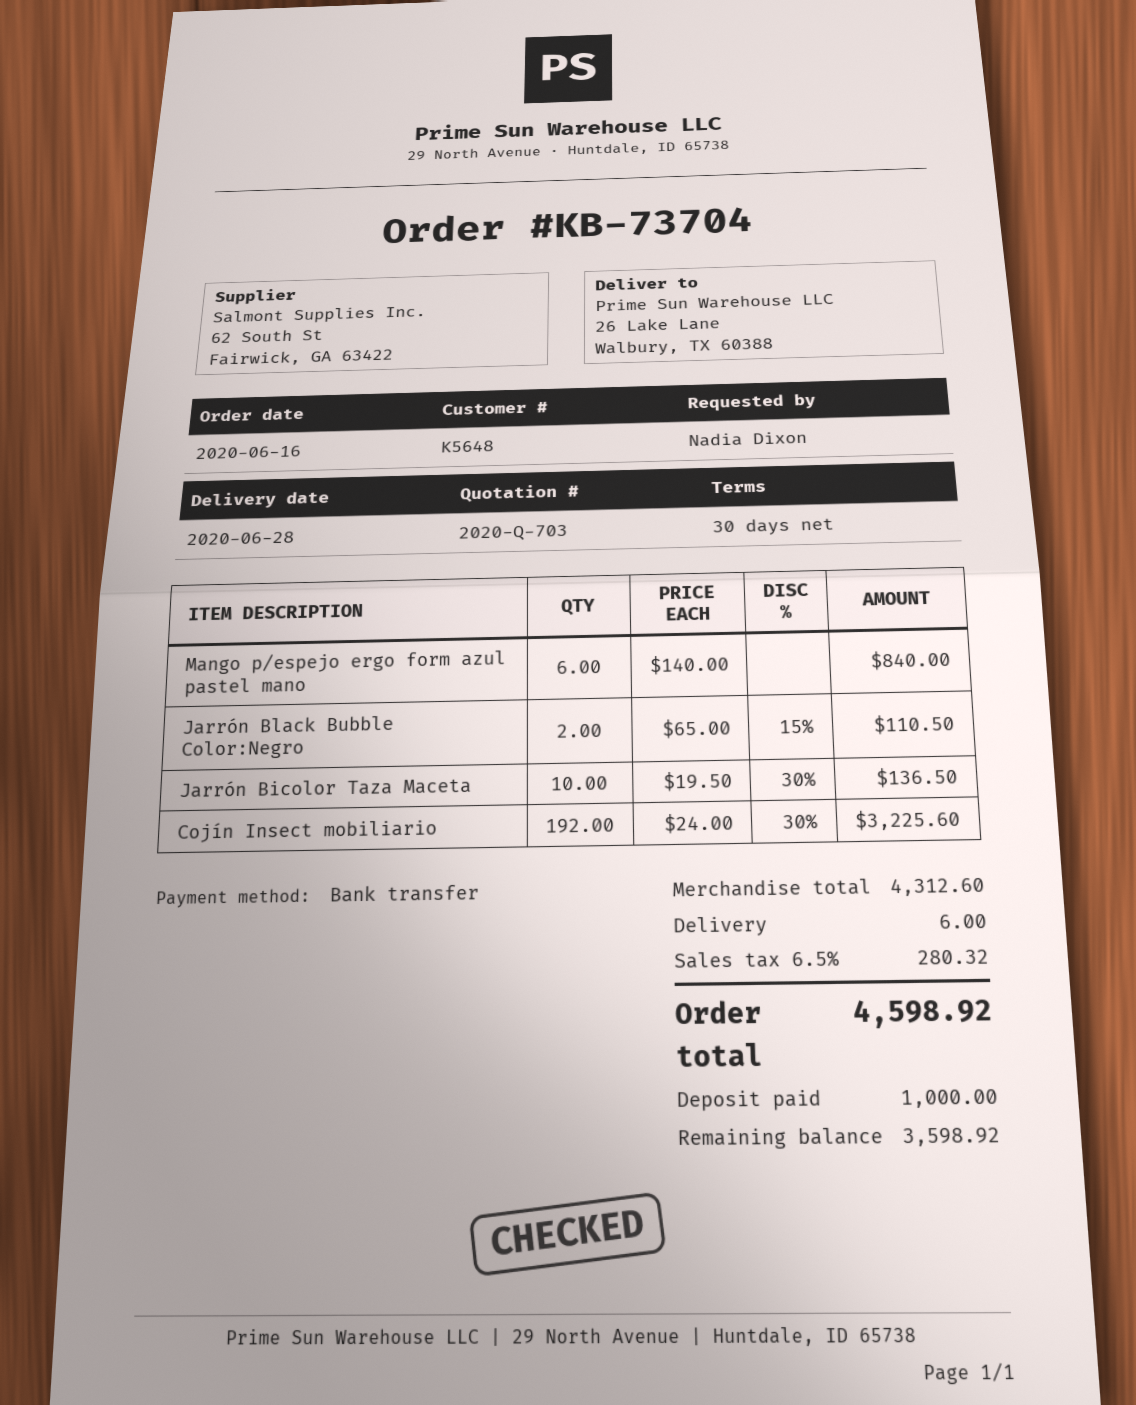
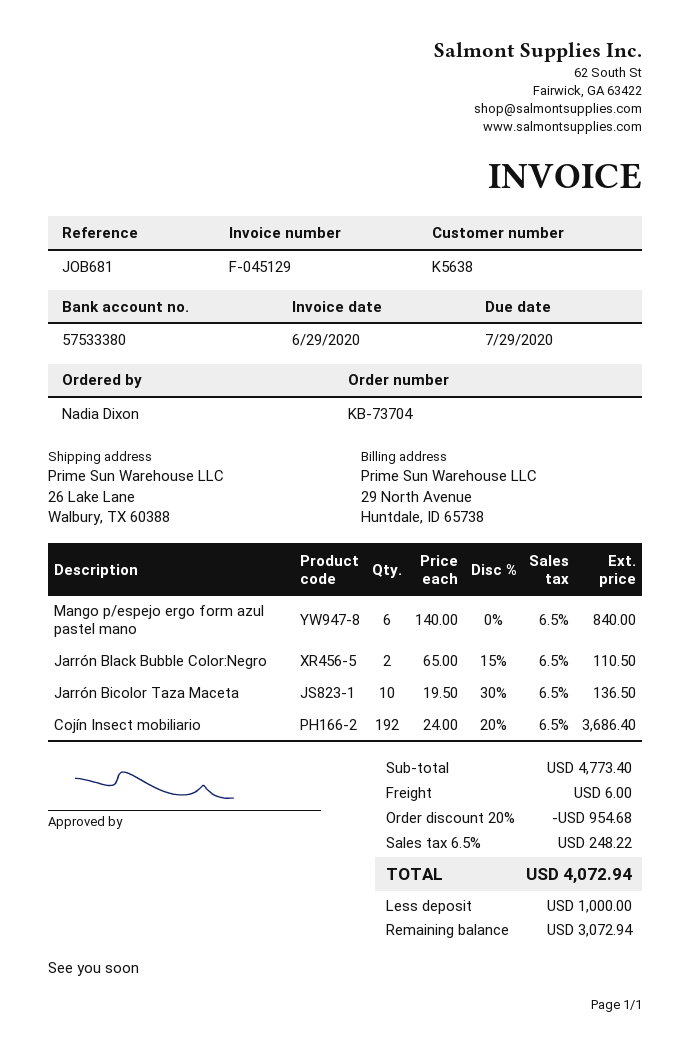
customer number: K5648 -> K5638
Cojín Insect mobiliario: 192 x 24.00 - 30% = 3225.60 -> 192 x 24.00 - 20% = 3686.40
subtotal: 4312.60 -> 4773.40
discount: none -> 20% = 954.68
tax: 6.5% = 280.32 -> 6.5% = 248.22
total: 4598.92 -> 4072.94
balance: 3598.92 -> 3072.94

